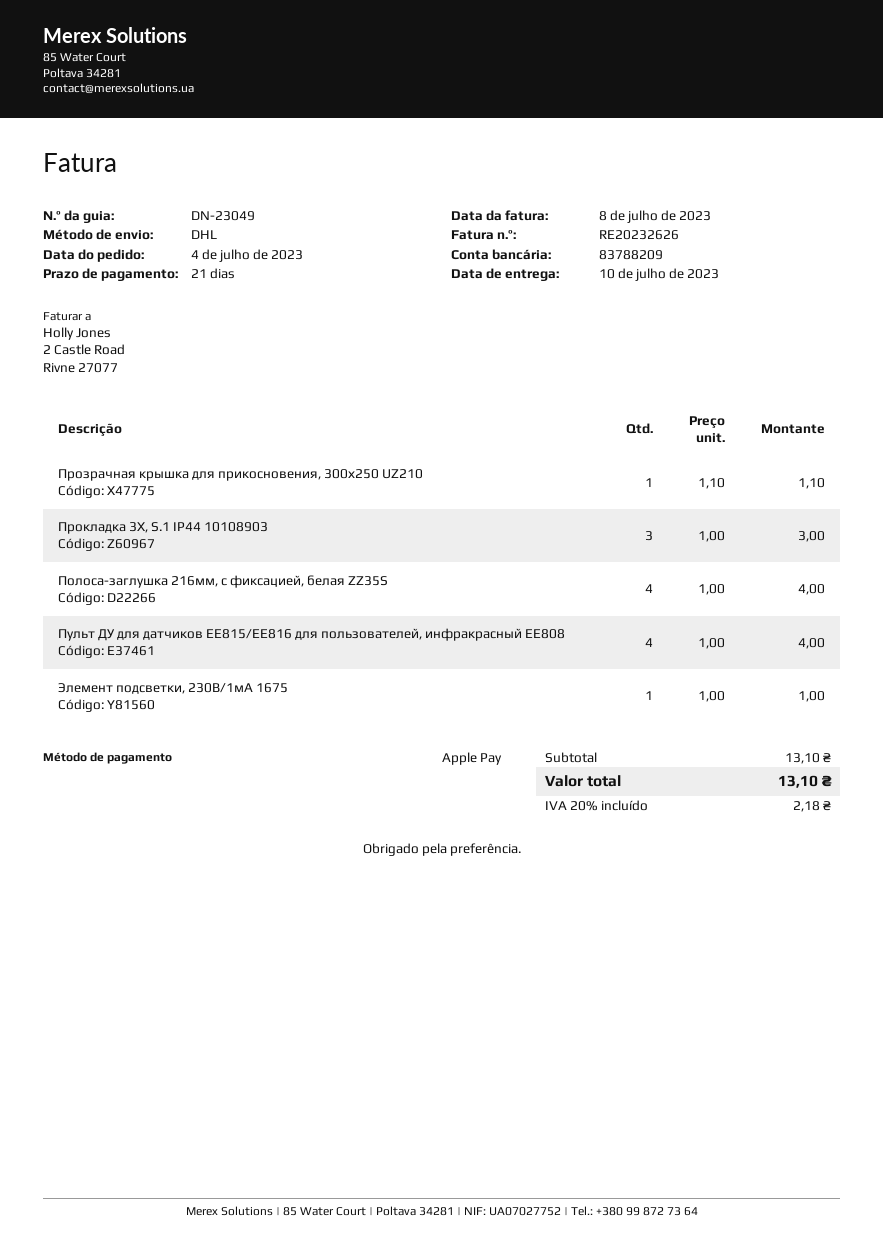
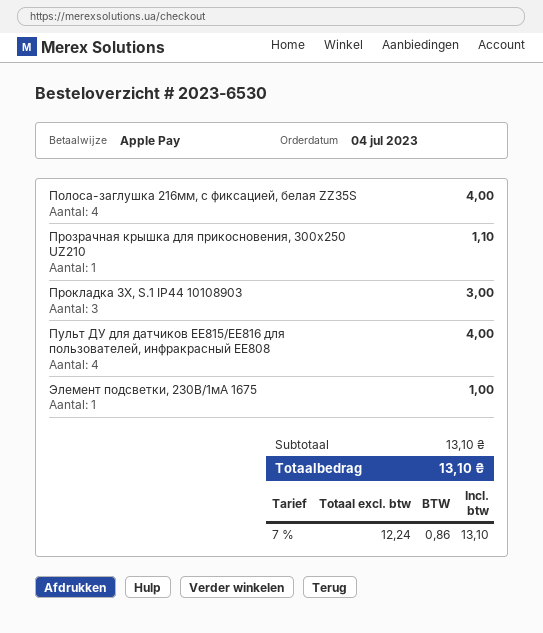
tax: 20% = 2.18 -> 7% = 0.86

